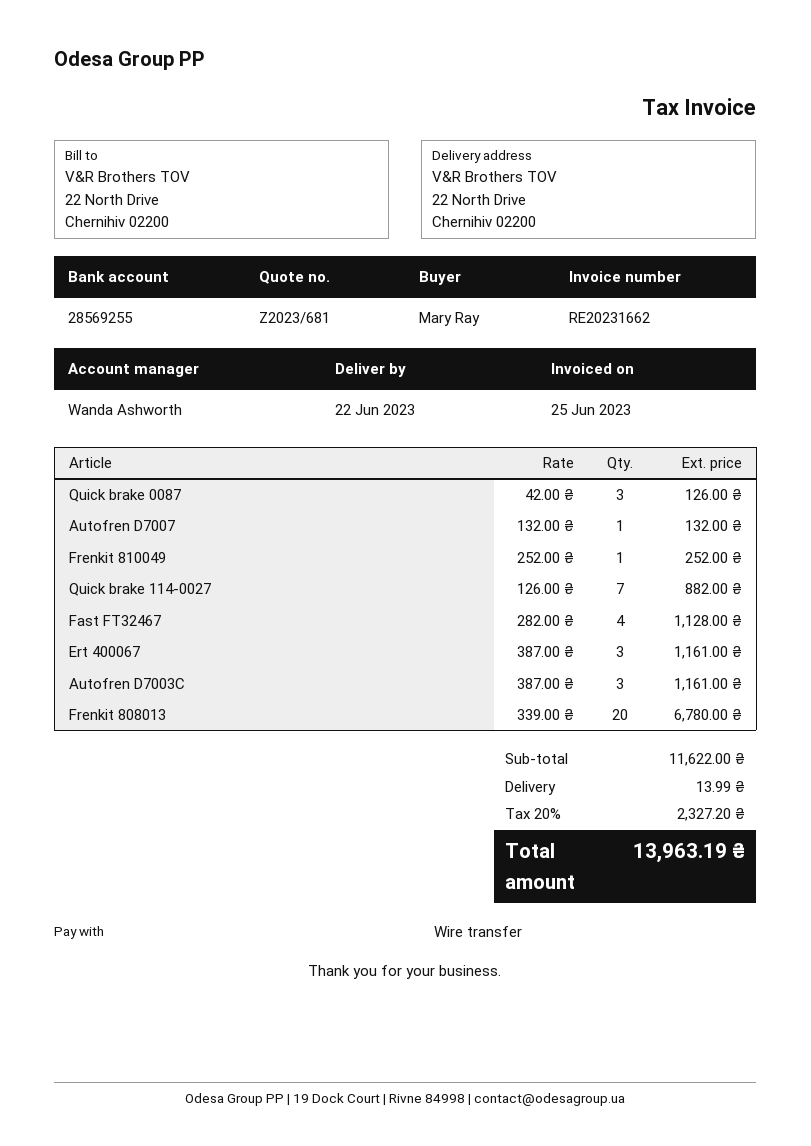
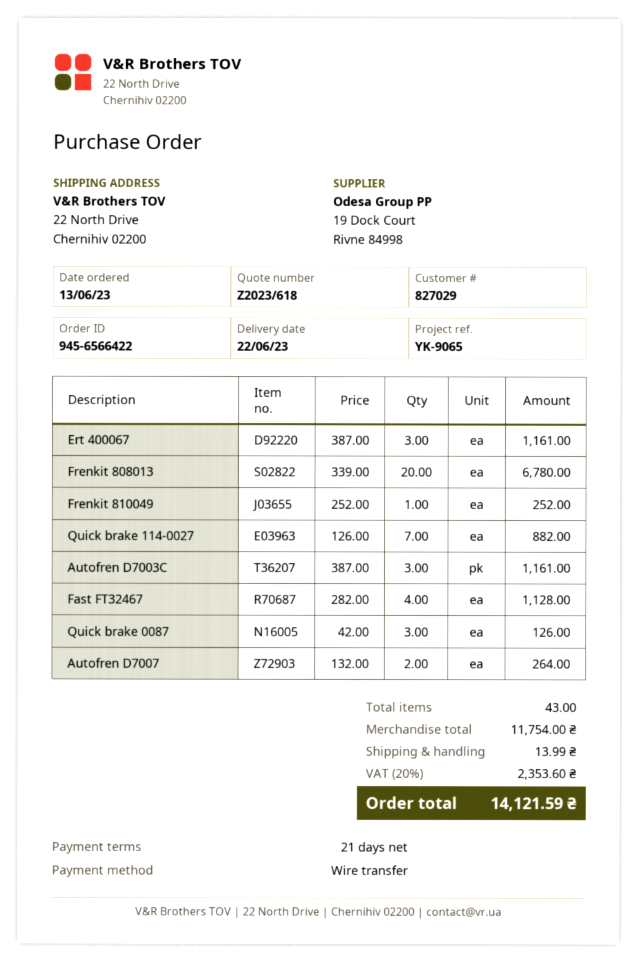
quote number: Z2023/681 -> Z2023/618
Autofren D7007: 1 x 132.00 = 132.00 -> 2 x 132.00 = 264.00
subtotal: 11622.00 -> 11754.00
tax: 20% = 2327.20 -> 20% = 2353.60
total: 13963.19 -> 14121.59

